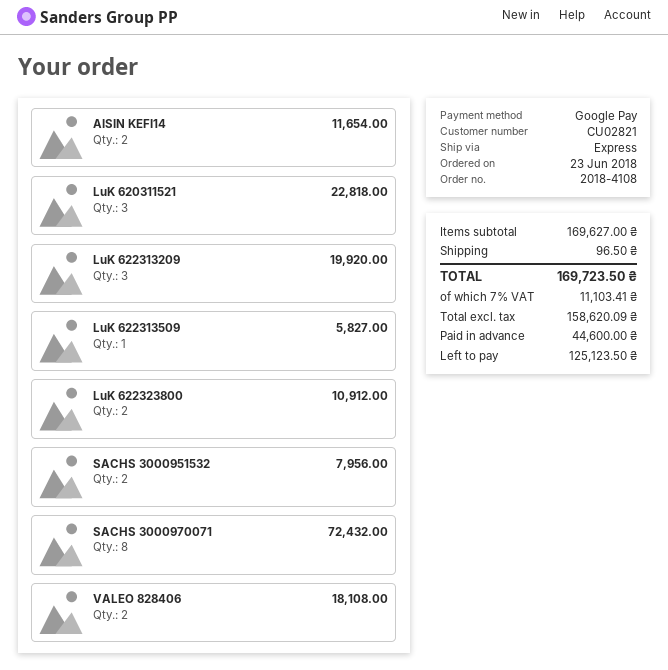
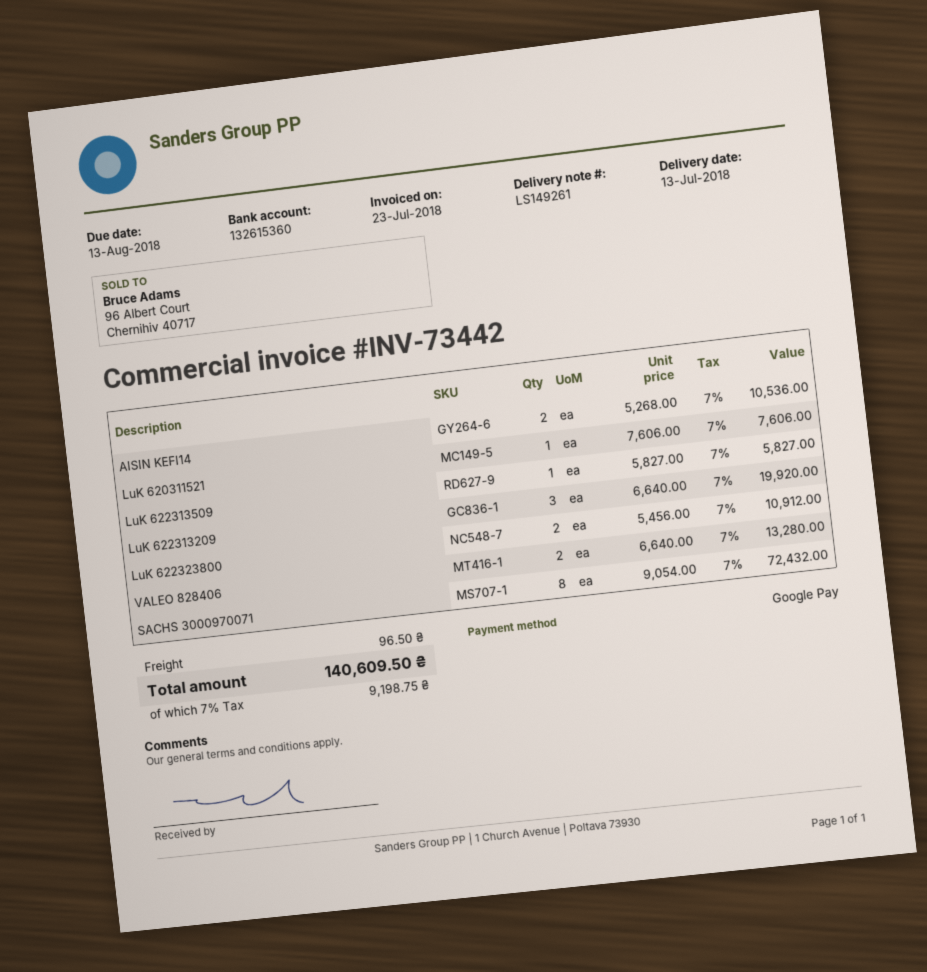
AISIN KEFI14: 2 for 11654.00 -> 2 for 10536.00
LuK 620311521: 3 for 22818.00 -> 1 for 7606.00
SACHS 3000951532: 2 for 7956.00 -> none
VALEO 828406: 2 for 18108.00 -> 2 for 13280.00
tax: 7% = 11103.41 -> 7% = 9198.75
total: 169723.50 -> 140609.50

